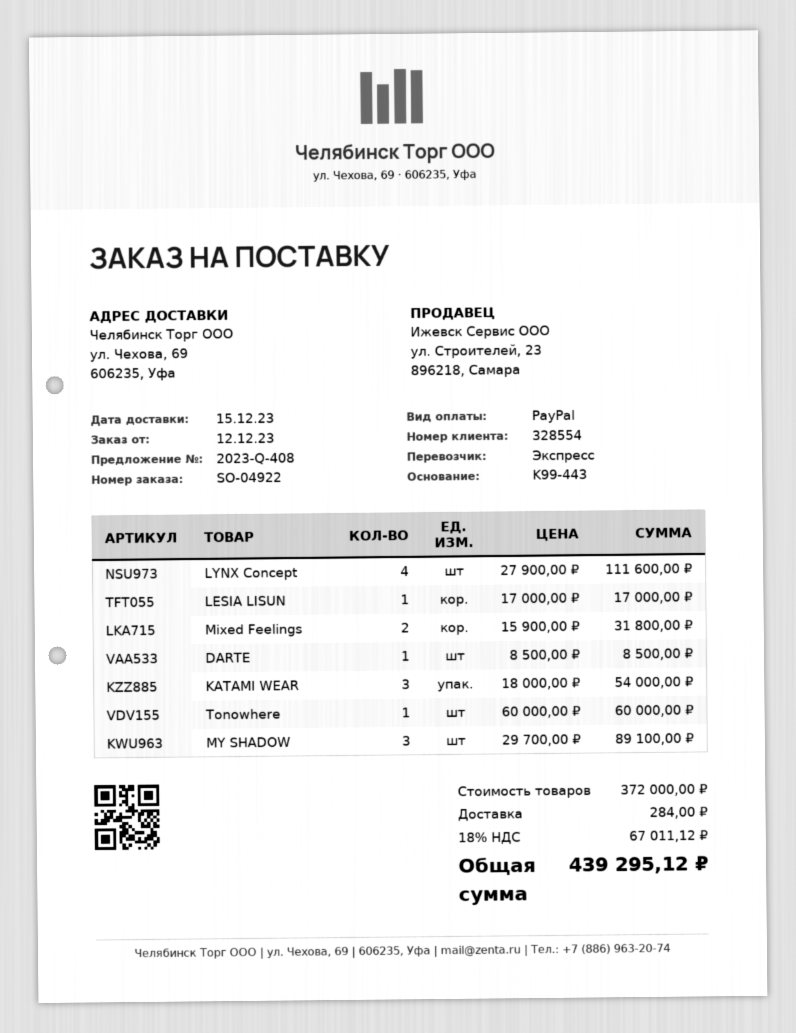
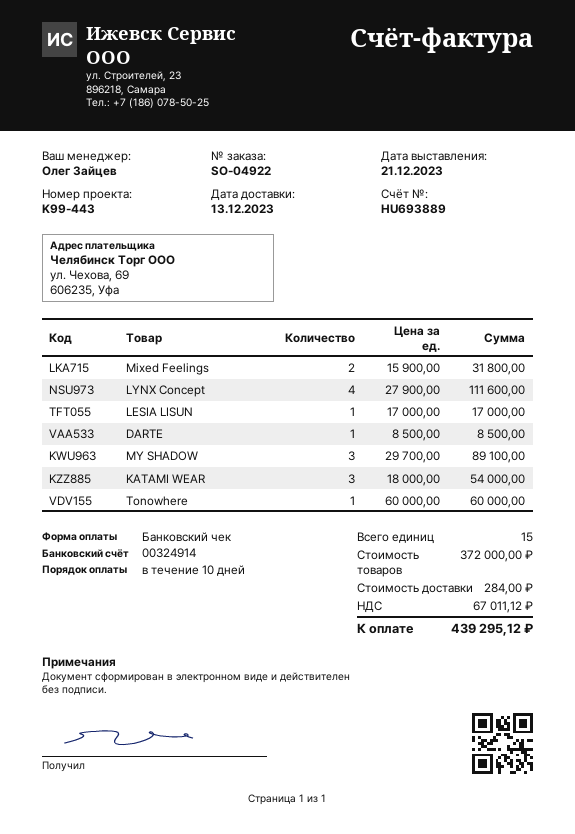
delivery date: 2023-12-15 -> 2023-12-13
payment method: PayPal -> cheque

